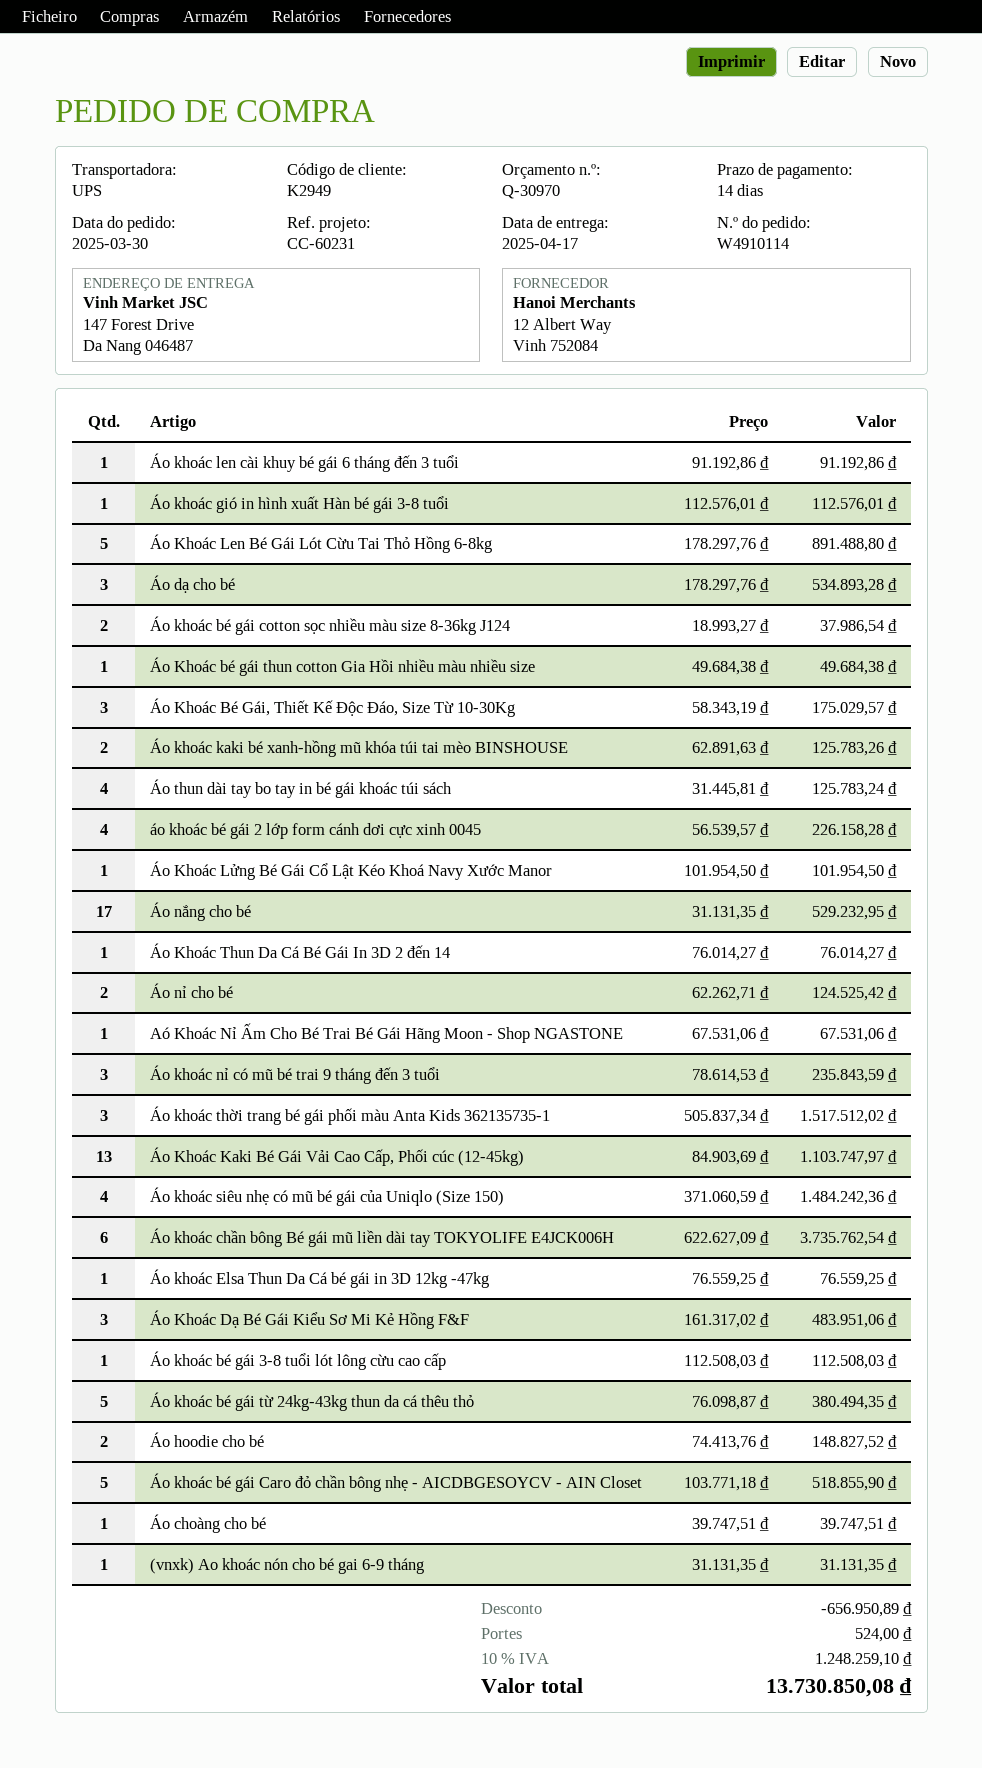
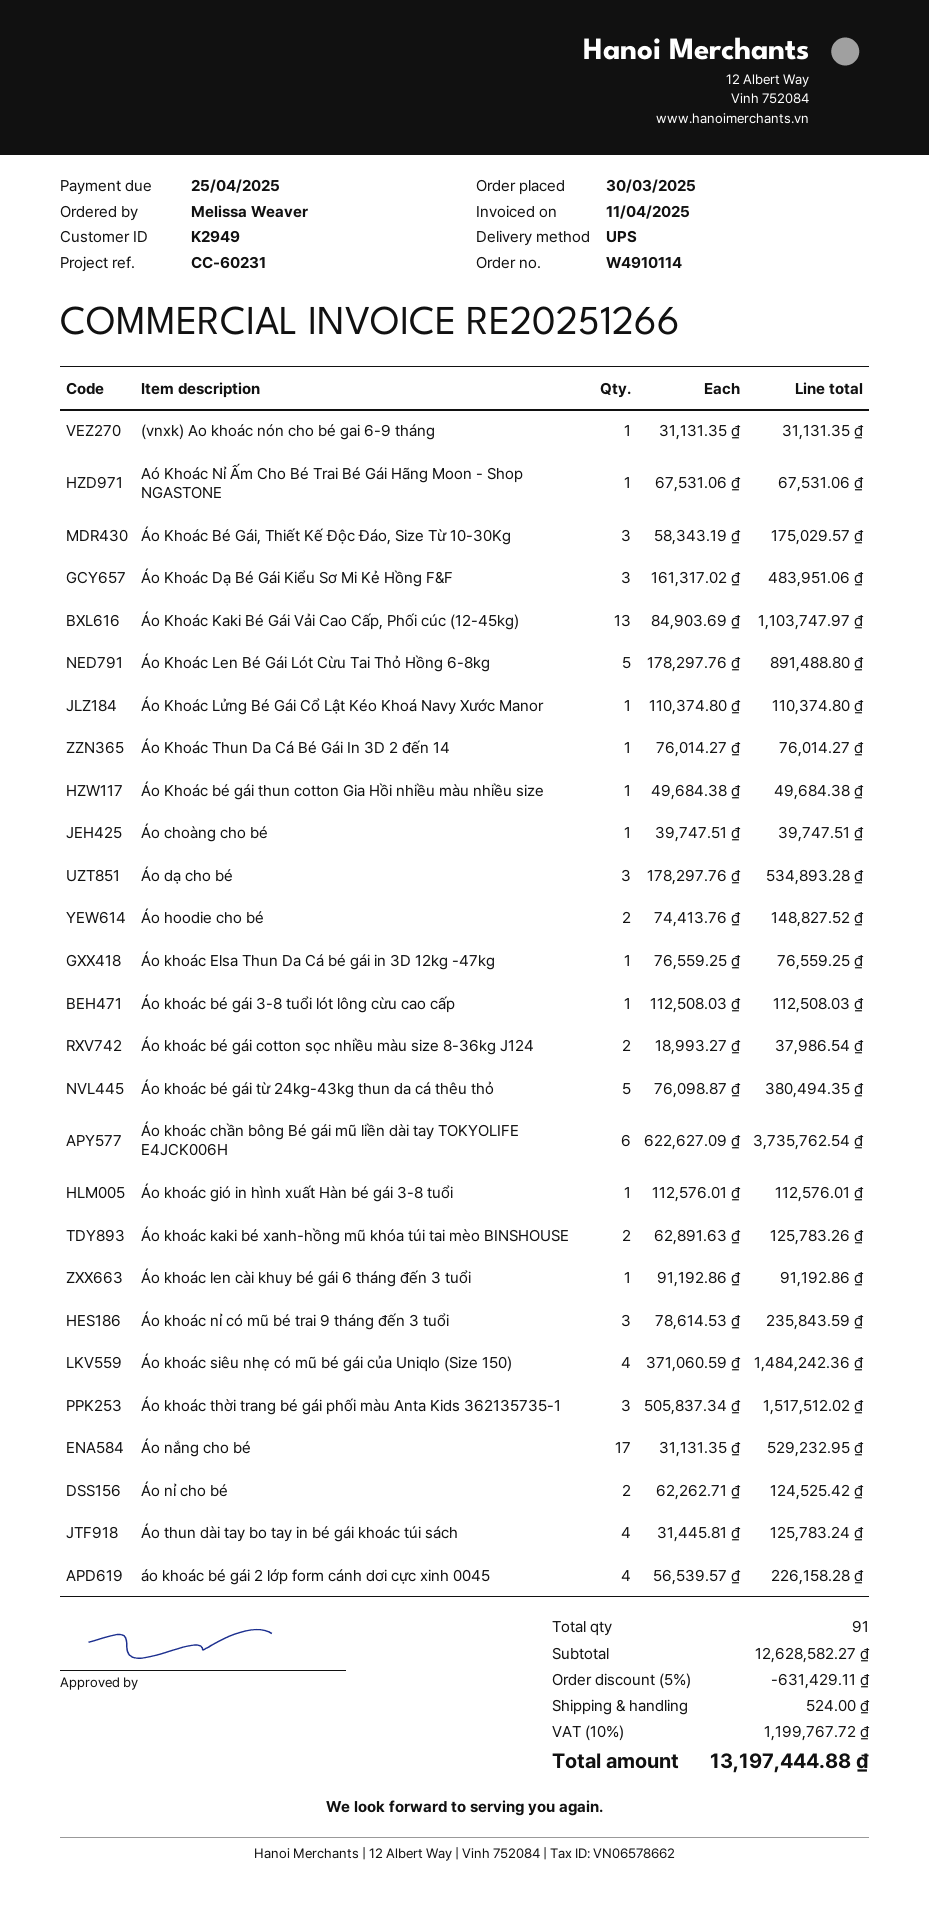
Áo Khoác Lửng Bé Gái Cổ Lật Kéo Khoá Navy Xước Manor: 1 x 101954.50 = 101954.50 -> 1 x 110374.80 = 110374.80
Áo khoác bé gái Caro đỏ chần bông nhẹ - AICDBGESOYCV - AIN Closet: 5 x 103771.18 = 518855.90 -> none
discount: 656950.89 -> 631429.11
tax: 10% = 1248259.10 -> 10% = 1199767.72
total: 13730850.08 -> 13197444.88

